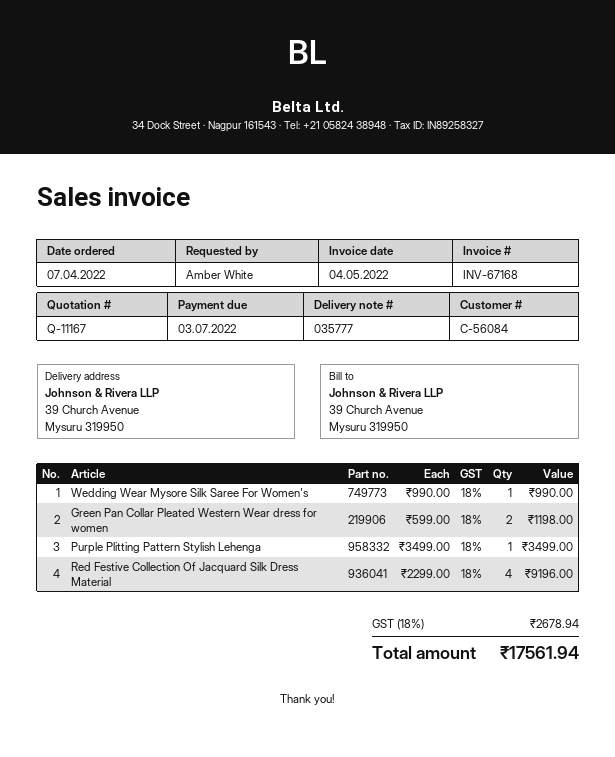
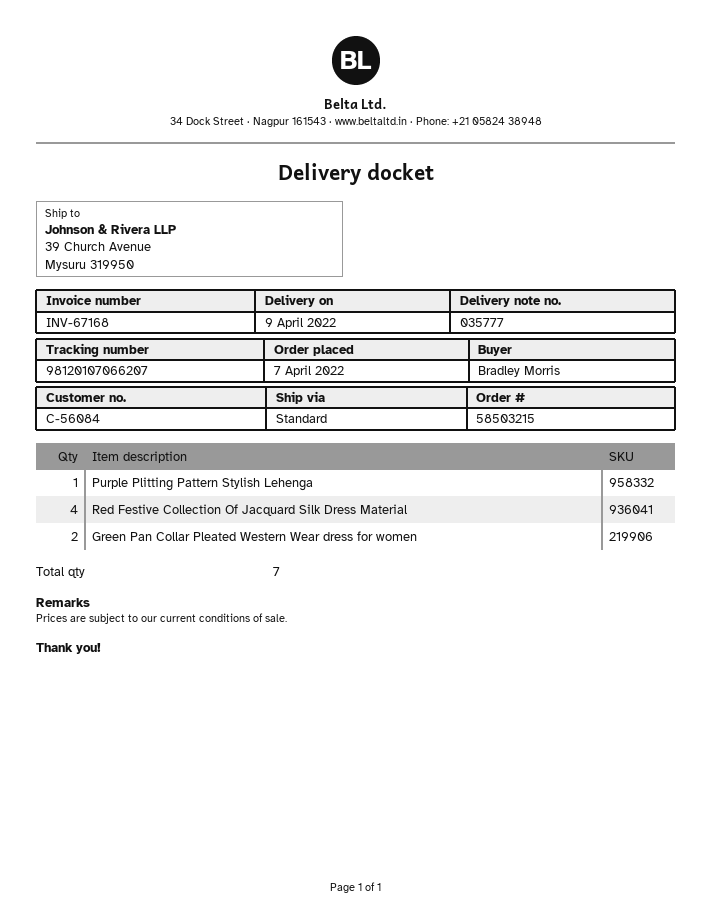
ordered by: Amber White -> Bradley Morris
Wedding Wear Mysore Silk Saree For Women's: 1 -> none

